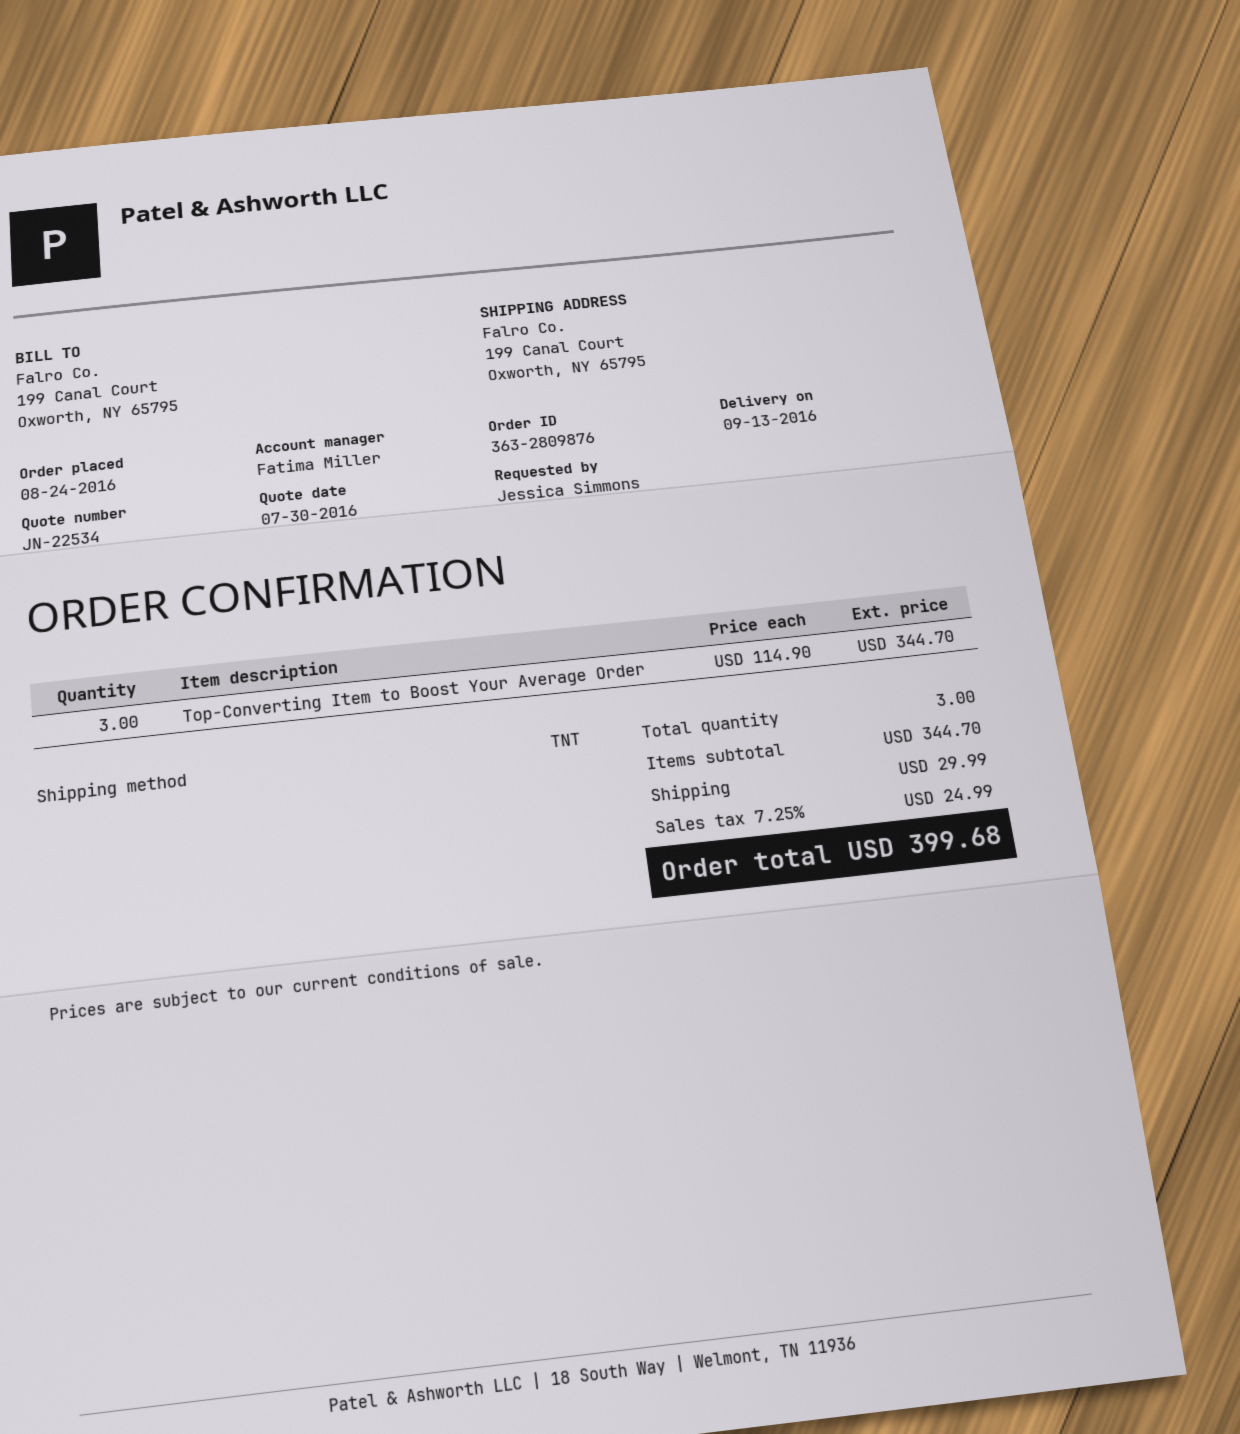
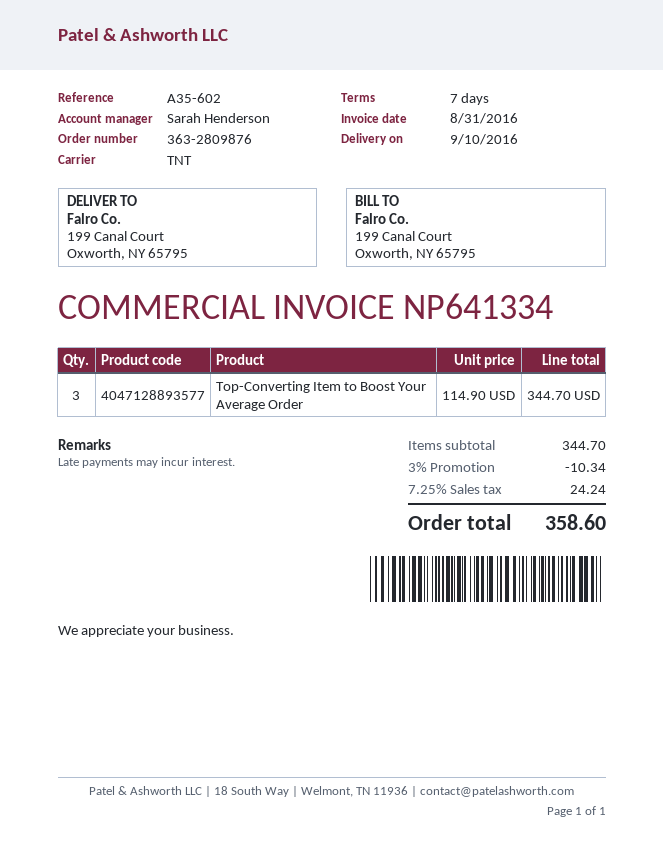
delivery date: 2016-09-13 -> 2016-09-10
sales rep: Fatima Miller -> Sarah Henderson
discount: none -> 3% = 10.34
shipping: 29.99 -> none
tax: 7.25% = 24.99 -> 7.25% = 24.24
total: 399.68 -> 358.60

